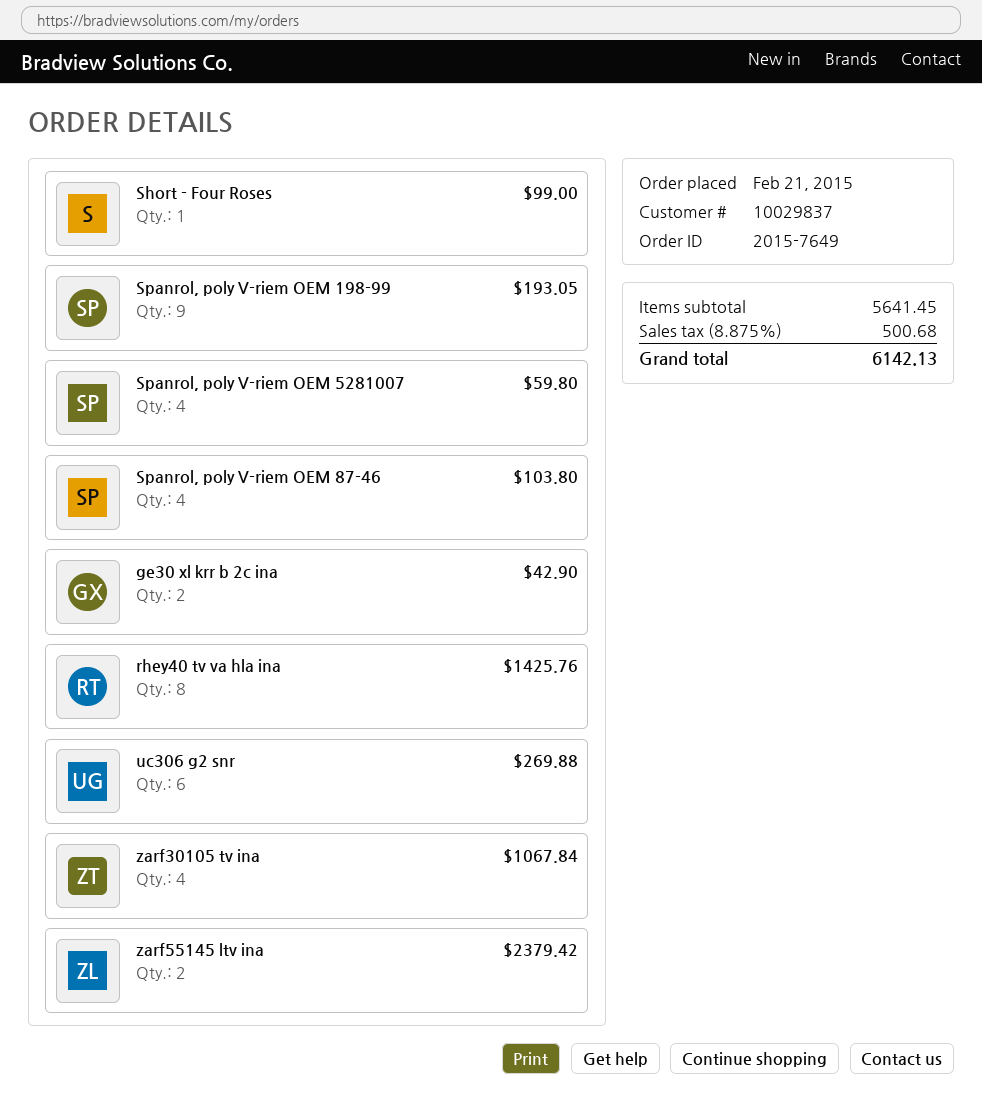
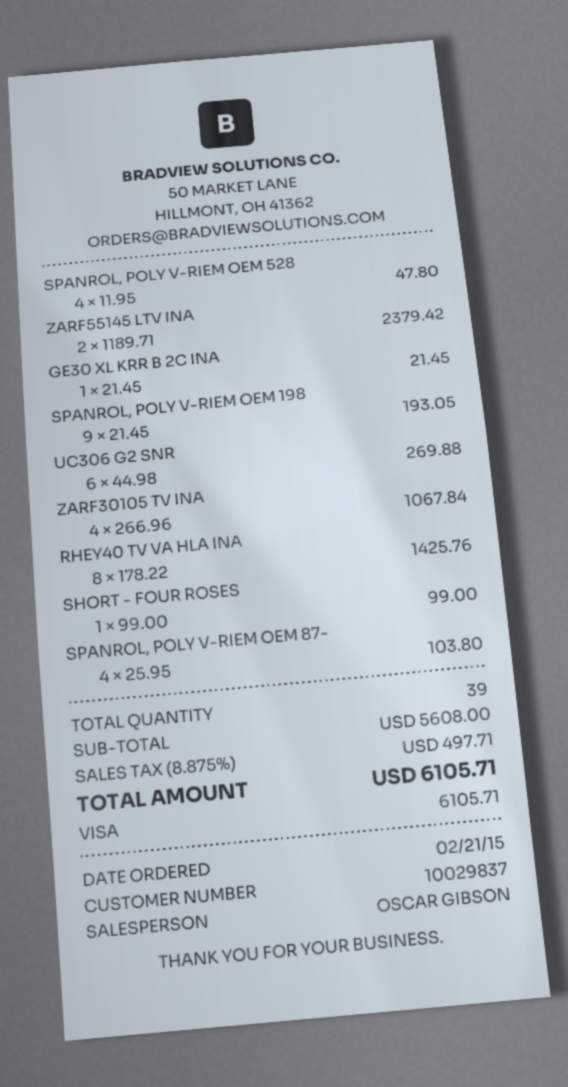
Spanrol, poly V-riem OEM 5281007: 4 for 59.80 -> 4 for 47.80
ge30 xl krr b 2c ina: 2 for 42.90 -> 1 for 21.45
subtotal: 5641.45 -> 5608.00
tax: 8.875% = 500.68 -> 8.875% = 497.71
total: 6142.13 -> 6105.71

